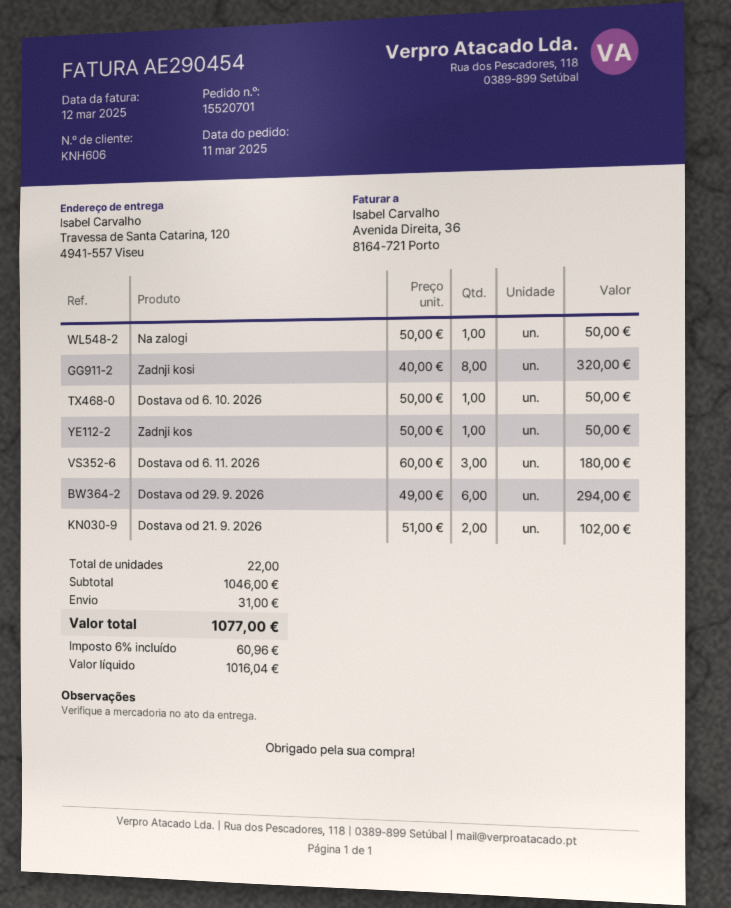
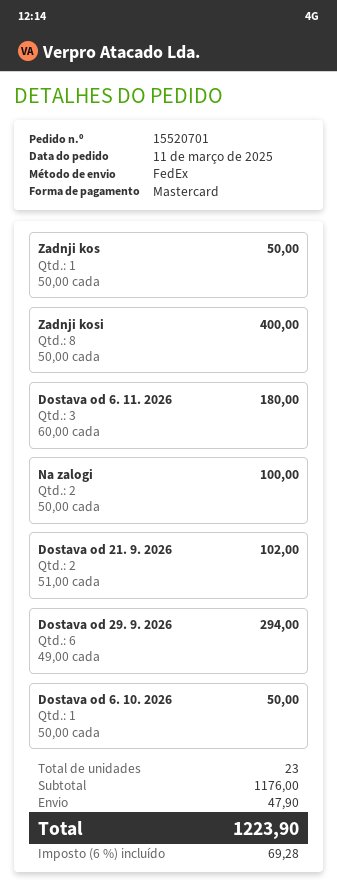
Na zalogi: 1 x 50.00 = 50.00 -> 2 x 50.00 = 100.00
Zadnji kosi: 8 x 40.00 = 320.00 -> 8 x 50.00 = 400.00
total quantity: 22 -> 23
subtotal: 1046.00 -> 1176.00
shipping: 31.00 -> 47.90
tax: 6% = 60.96 -> 6% = 69.28
total: 1077.00 -> 1223.90

